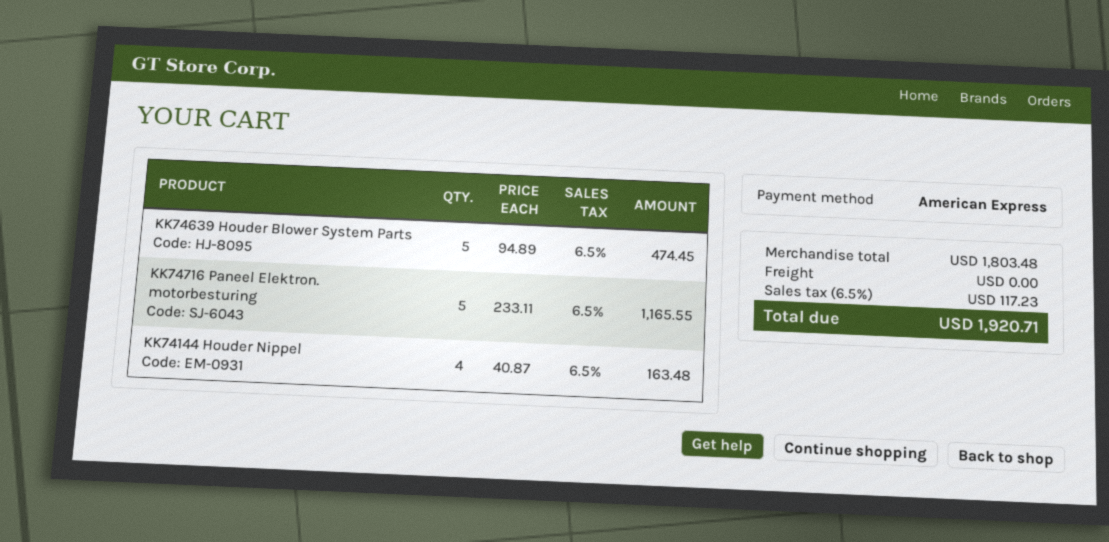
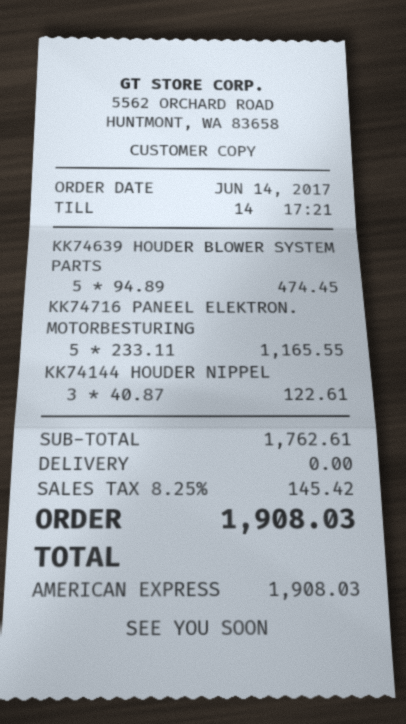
KK74144 Houder Nippel: 4 x 40.87 = 163.48 -> 3 x 40.87 = 122.61
subtotal: 1803.48 -> 1762.61
tax: 6.5% = 117.23 -> 8.25% = 145.42
total: 1920.71 -> 1908.03

